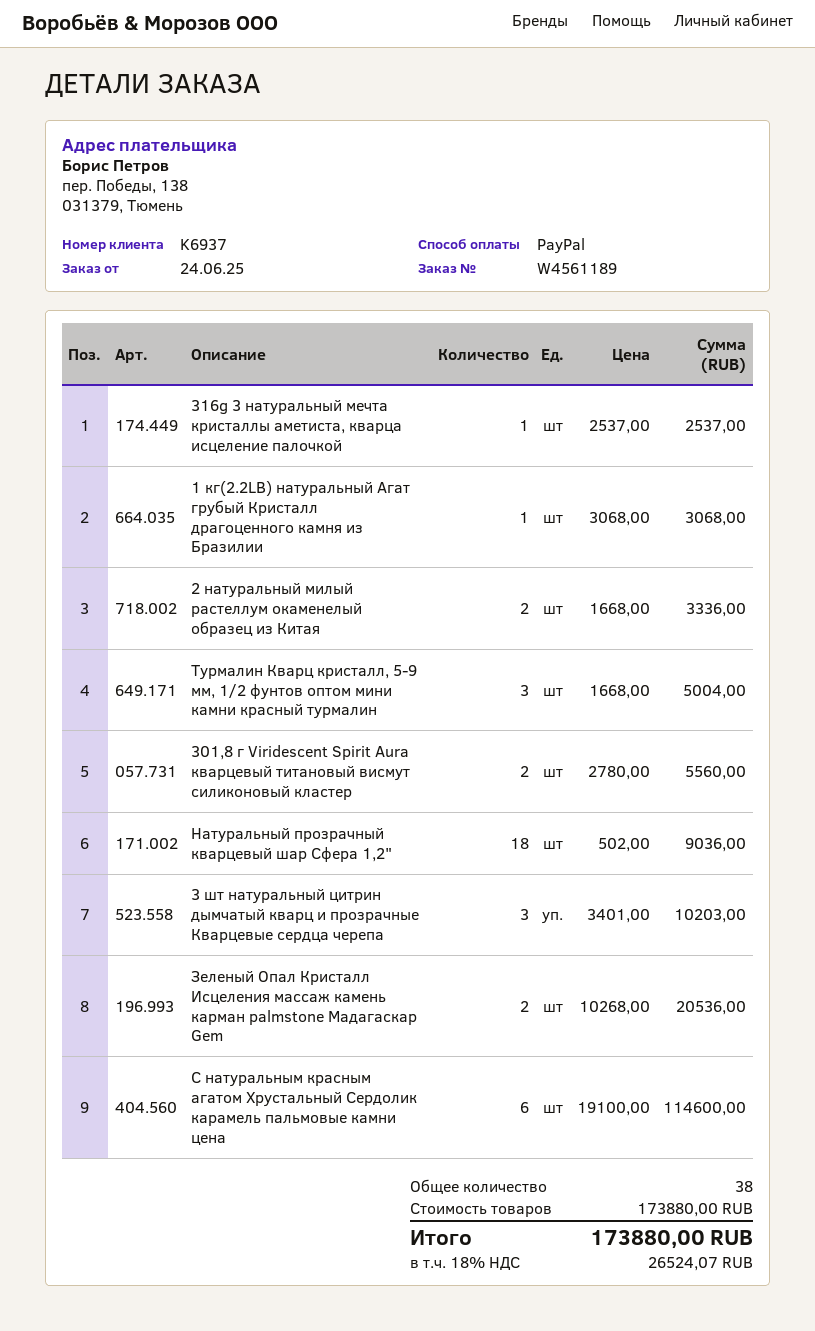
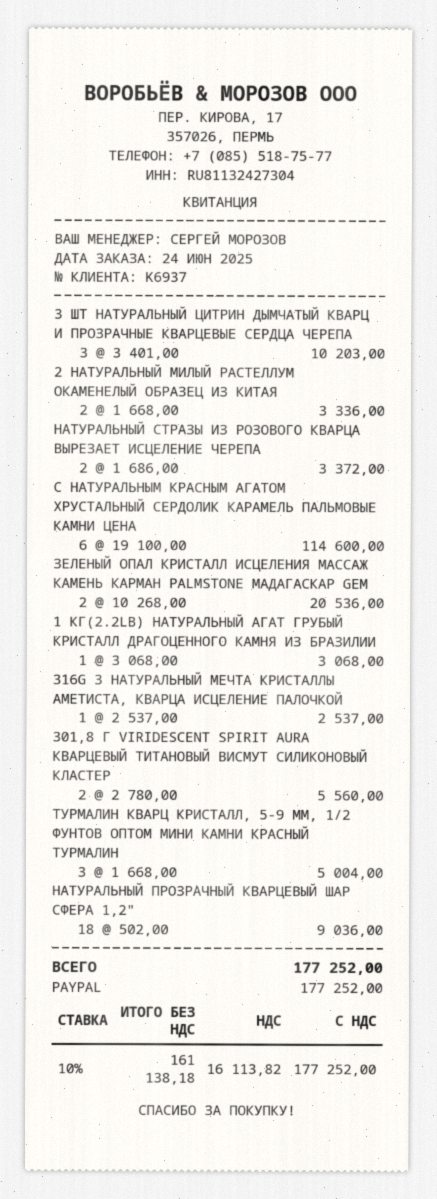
НАТУРАЛЬНЫЙ СТРАЗЫ ИЗ РОЗОВОГО КВАРЦА ВЫРЕЗАЕТ ИСЦЕЛЕНИЕ ЧЕРЕПА: none -> 2 x 1686.00 = 3372.00
tax: 18% = 26524.07 -> 10% = 16113.82
total: 173880.00 -> 177252.00

